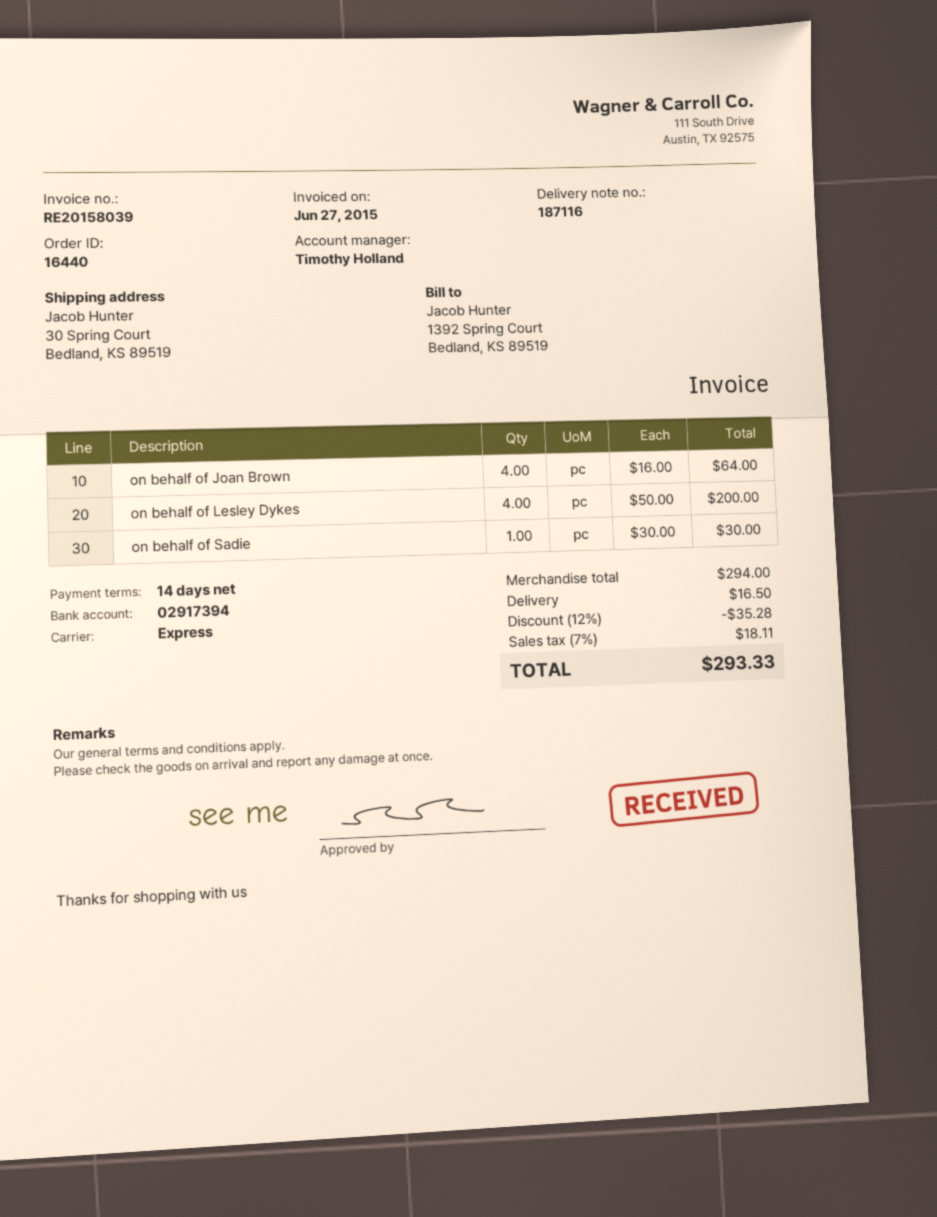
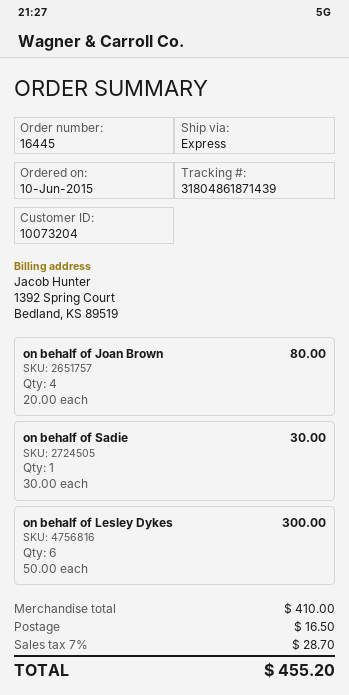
order number: 16440 -> 16445
on behalf of Joan Brown: 4 x 16.00 = 64.00 -> 4 x 20.00 = 80.00
on behalf of Lesley Dykes: 4 x 50.00 = 200.00 -> 6 x 50.00 = 300.00
subtotal: 294.00 -> 410.00
discount: 12% = 35.28 -> none
tax: 7% = 18.11 -> 7% = 28.70
total: 293.33 -> 455.20

